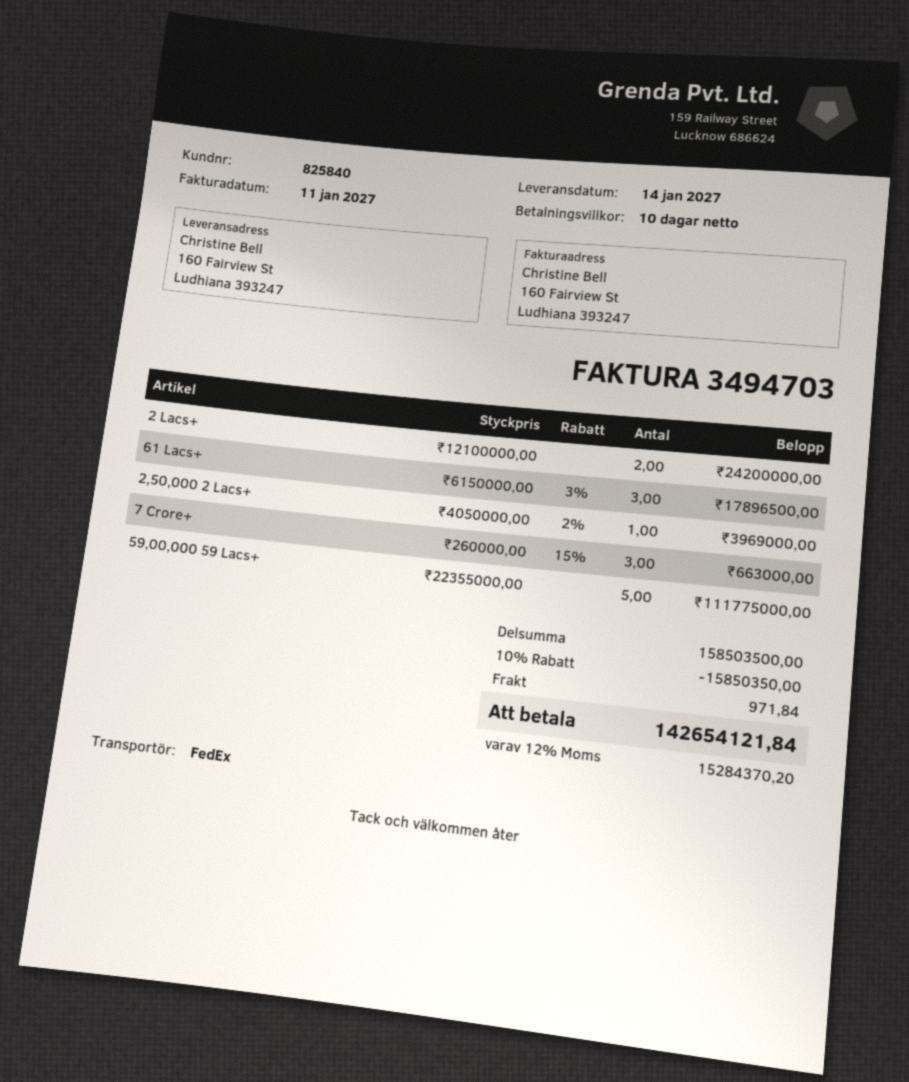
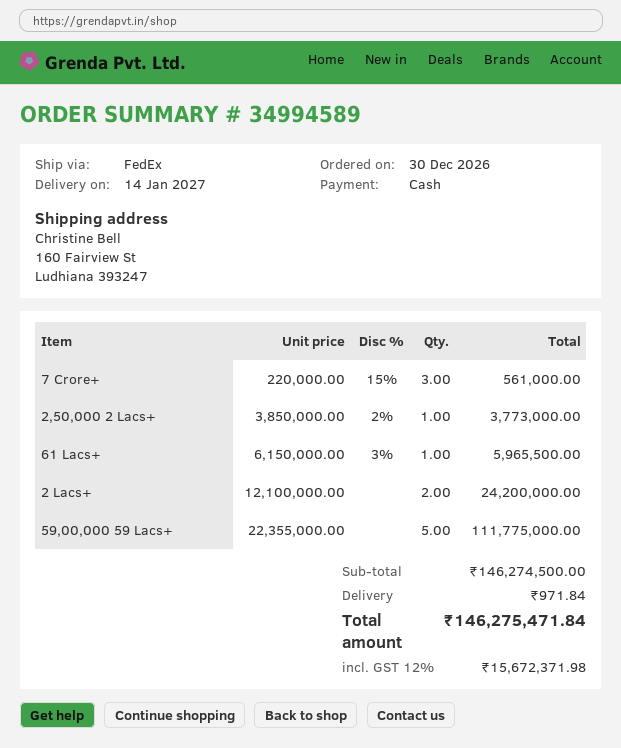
61 Lacs+: 3 x 6150000.00 - 3% = 17896500.00 -> 1 x 6150000.00 - 3% = 5965500.00
2,50,000 2 Lacs+: 1 x 4050000.00 - 2% = 3969000.00 -> 1 x 3850000.00 - 2% = 3773000.00
7 Crore+: 3 x 260000.00 - 15% = 663000.00 -> 3 x 220000.00 - 15% = 561000.00
subtotal: 158503500.00 -> 146274500.00
discount: 10% = 15850350.00 -> none
tax: 12% = 15284370.20 -> 12% = 15672371.98
total: 142654121.84 -> 146275471.84

